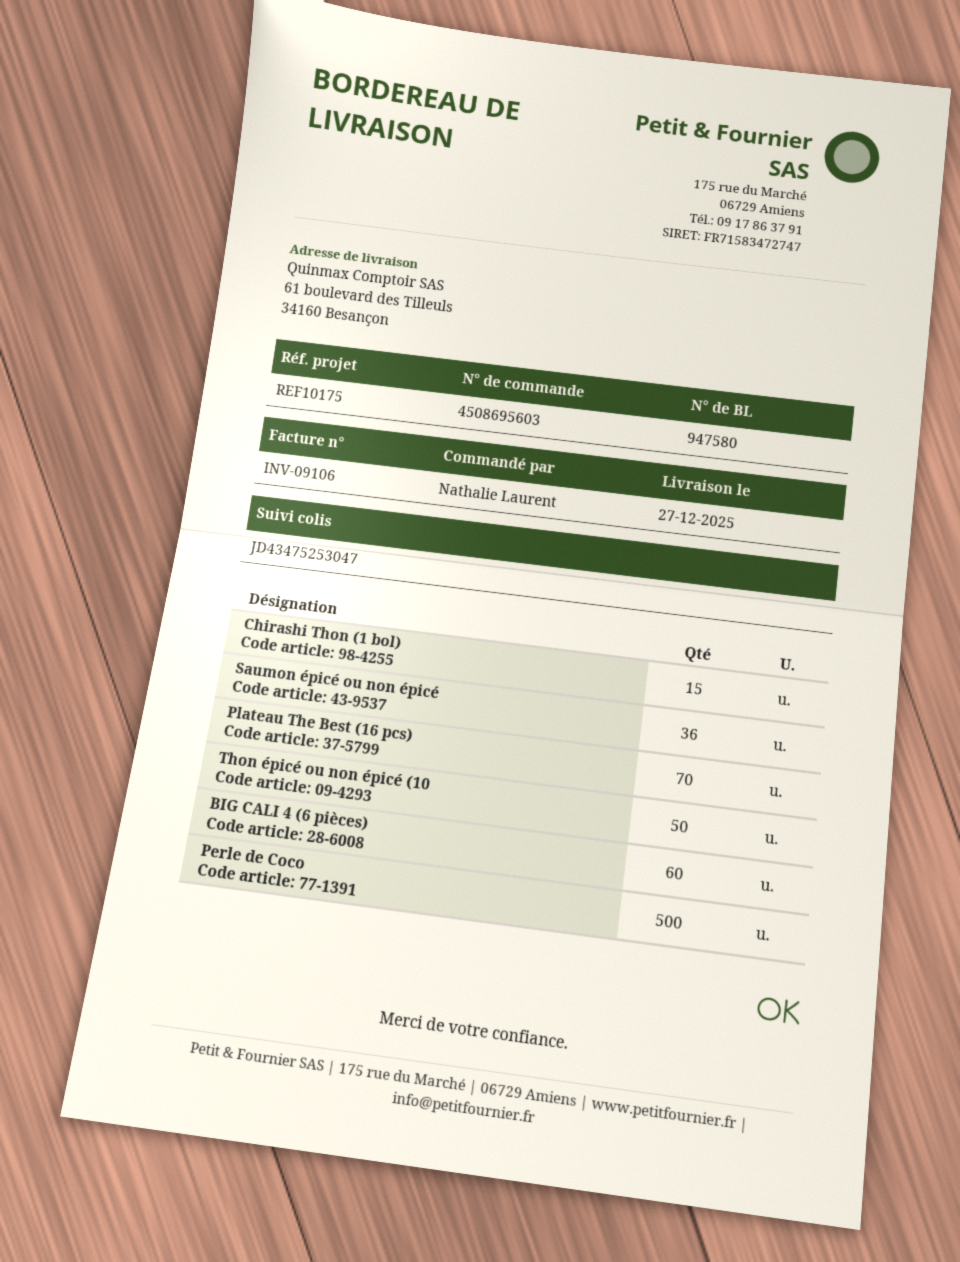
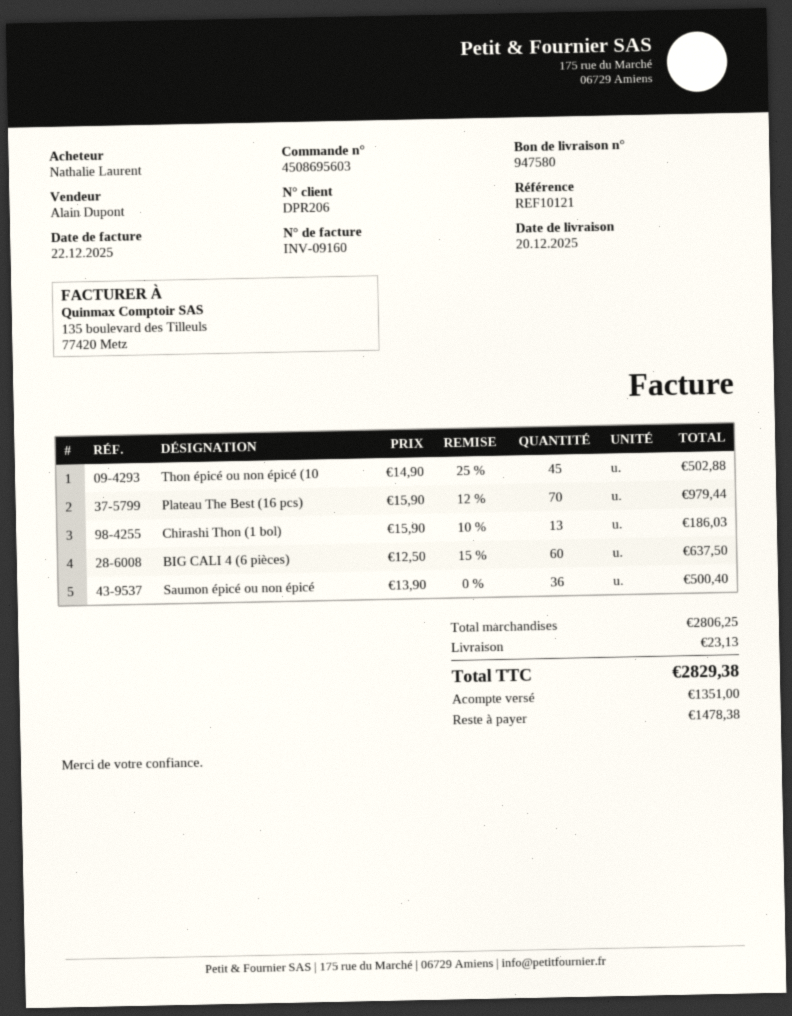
delivery date: 2025-12-27 -> 2025-12-20
invoice number: INV-09106 -> INV-09160
reference: REF10175 -> REF10121
Chirashi Thon (1 bol): 15 -> 13
Thon épicé ou non épicé (10: 50 -> 45
Perle de Coco: 500 -> none

